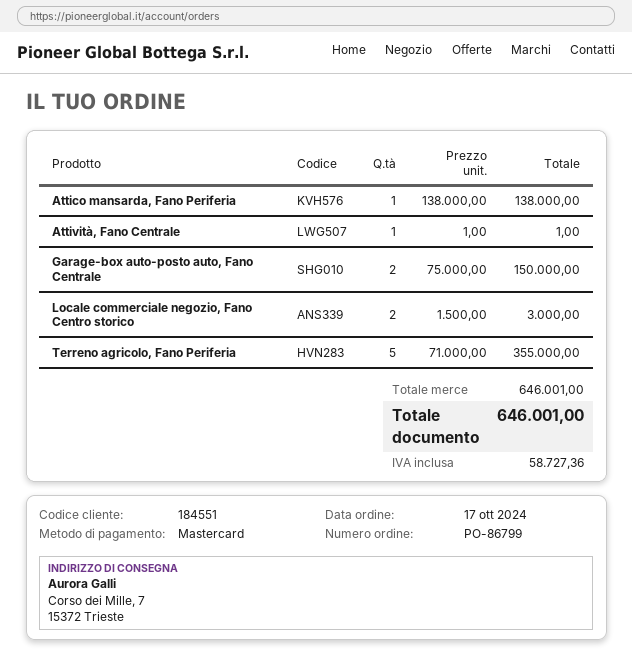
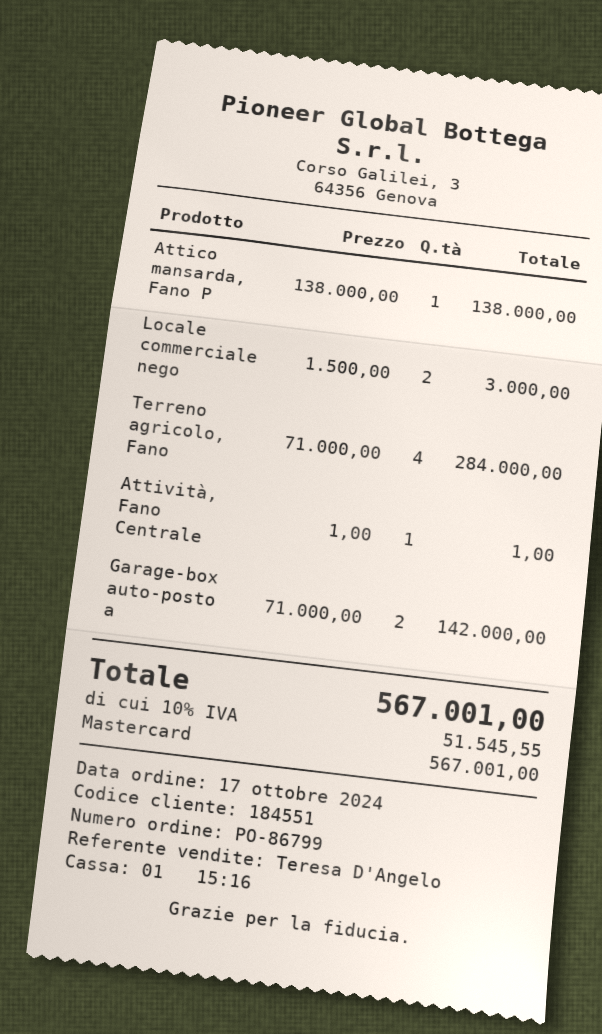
Garage-box auto-posto auto, Fano Centrale: 2 x 75000.00 = 150000.00 -> 2 x 71000.00 = 142000.00
Terreno agricolo, Fano Periferia: 5 x 71000.00 = 355000.00 -> 4 x 71000.00 = 284000.00
tax: 58727.36 -> 51545.55
total: 646001.00 -> 567001.00

